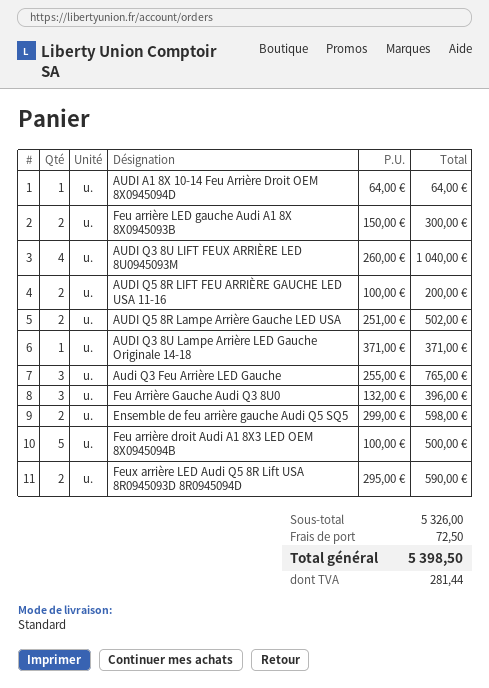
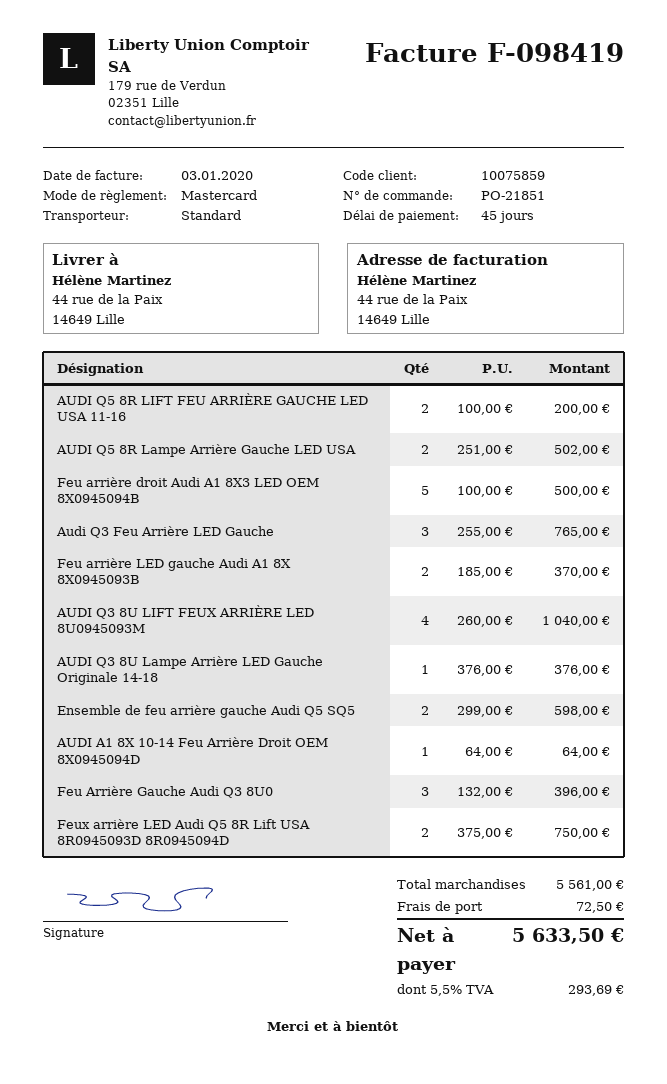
Feu arrière LED gauche Audi A1 8X 8X0945093B: 2 x 150.00 = 300.00 -> 2 x 185.00 = 370.00
AUDI Q3 8U Lampe Arrière LED Gauche Originale 14-18: 1 x 371.00 = 371.00 -> 1 x 376.00 = 376.00
Feux arrière LED Audi Q5 8R Lift USA 8R0945093D 8R0945094D: 2 x 295.00 = 590.00 -> 2 x 375.00 = 750.00
subtotal: 5326.00 -> 5561.00
tax: 281.44 -> 293.69
total: 5398.50 -> 5633.50

